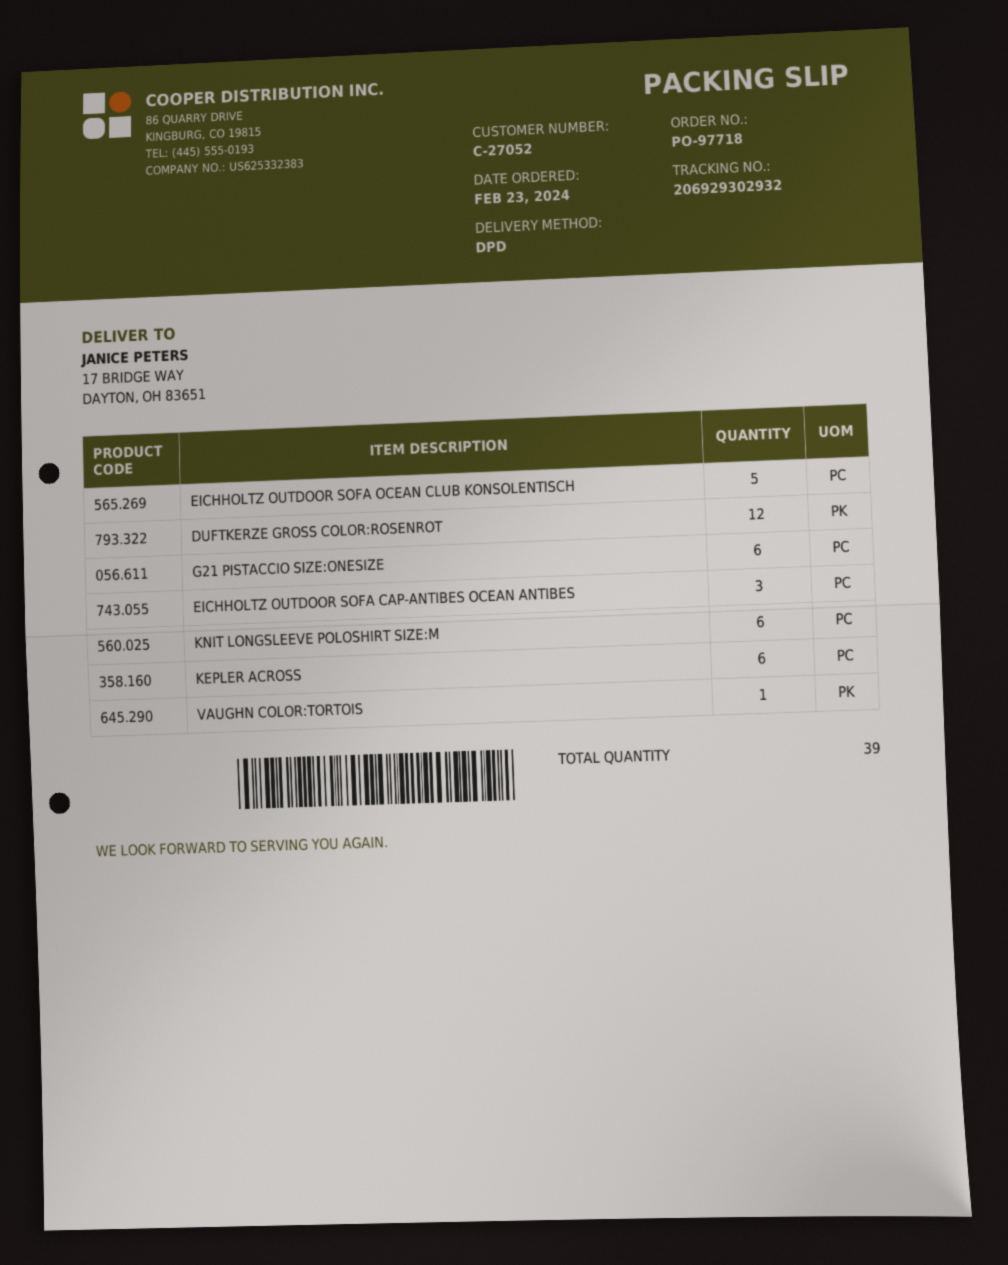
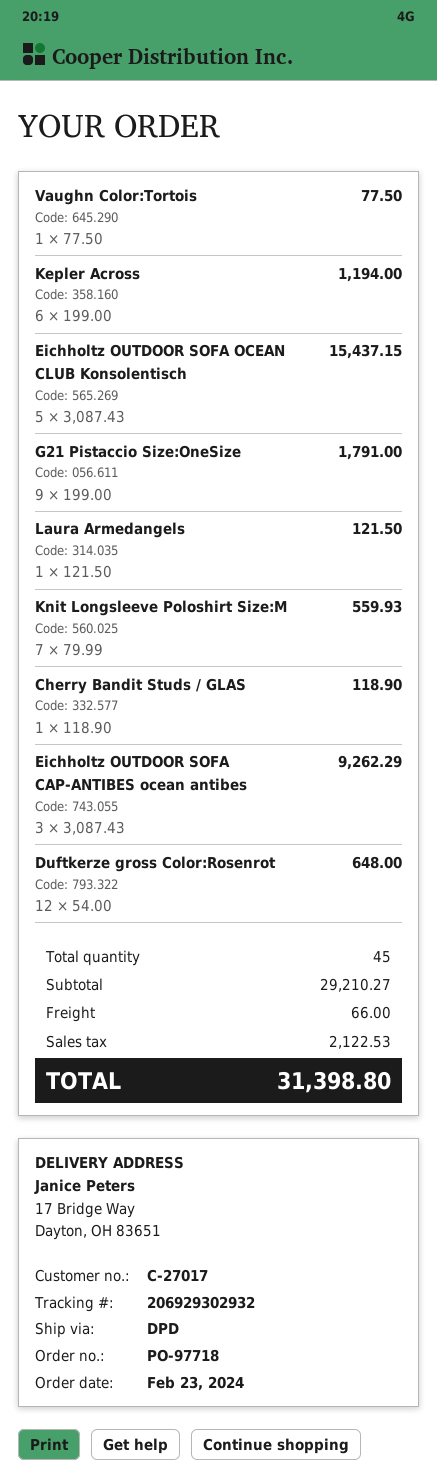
customer number: C-27052 -> C-27017
G21 PISTACCIO SIZE:ONESIZE: 6 -> 9
KNIT LONGSLEEVE POLOSHIRT SIZE:M: 6 -> 7
Laura Armedangels: none -> 1
Cherry Bandit Studs / GLAS: none -> 1
total quantity: 39 -> 45

